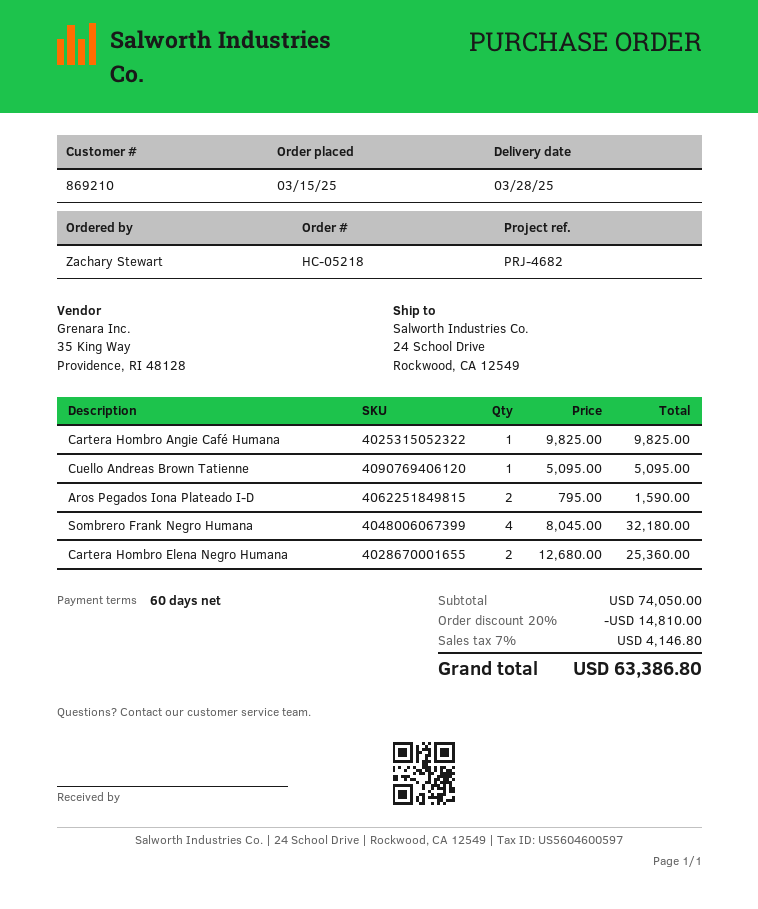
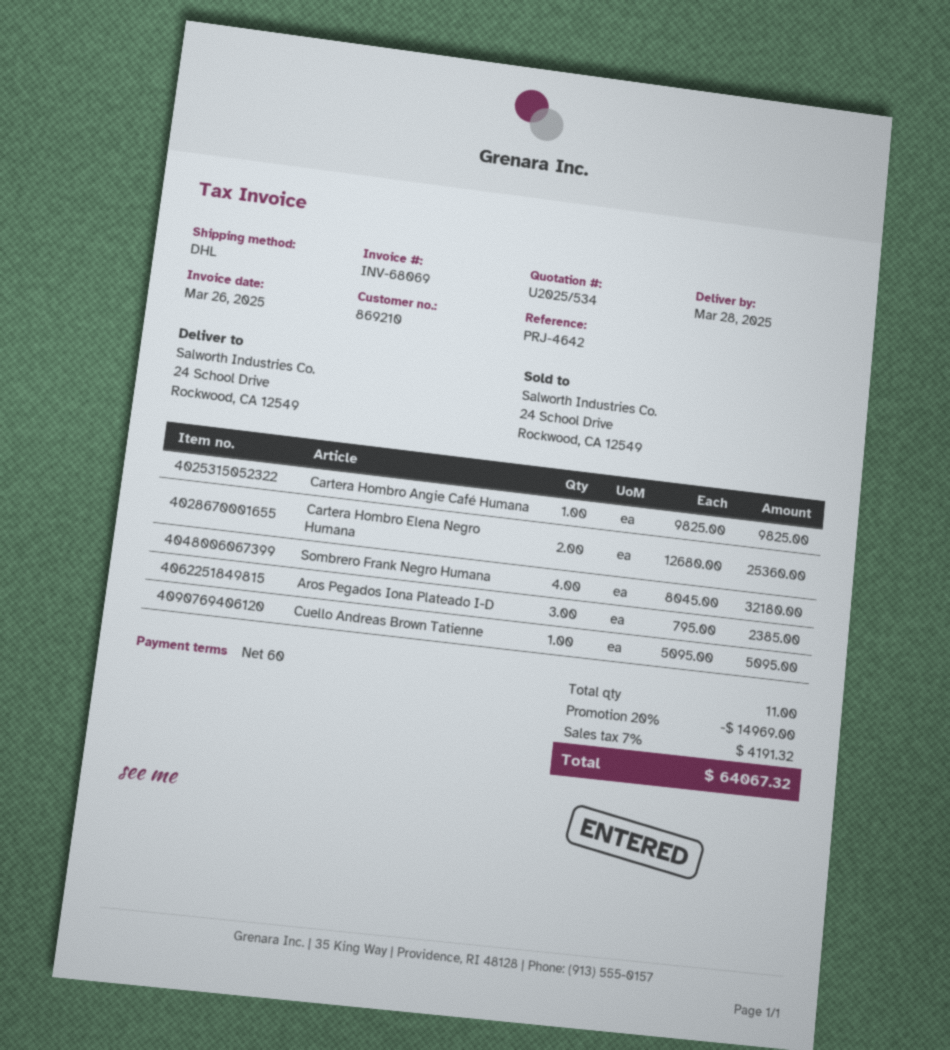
reference: PRJ-4682 -> PRJ-4642
Aros Pegados Iona Plateado I-D: 2 x 795.00 = 1590.00 -> 3 x 795.00 = 2385.00
discount: 20% = 14810.00 -> 20% = 14969.00
tax: 7% = 4146.80 -> 7% = 4191.32
total: 63386.80 -> 64067.32

